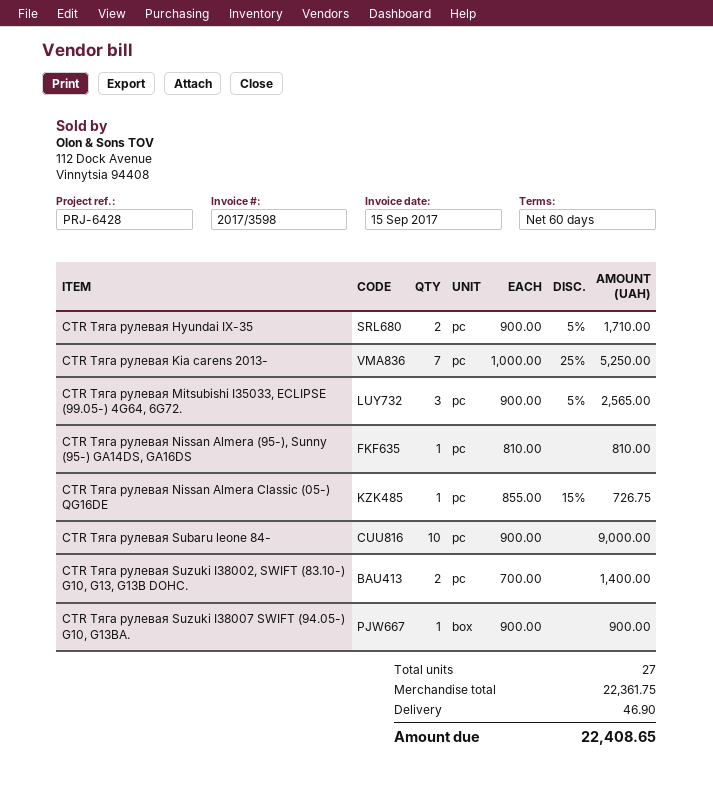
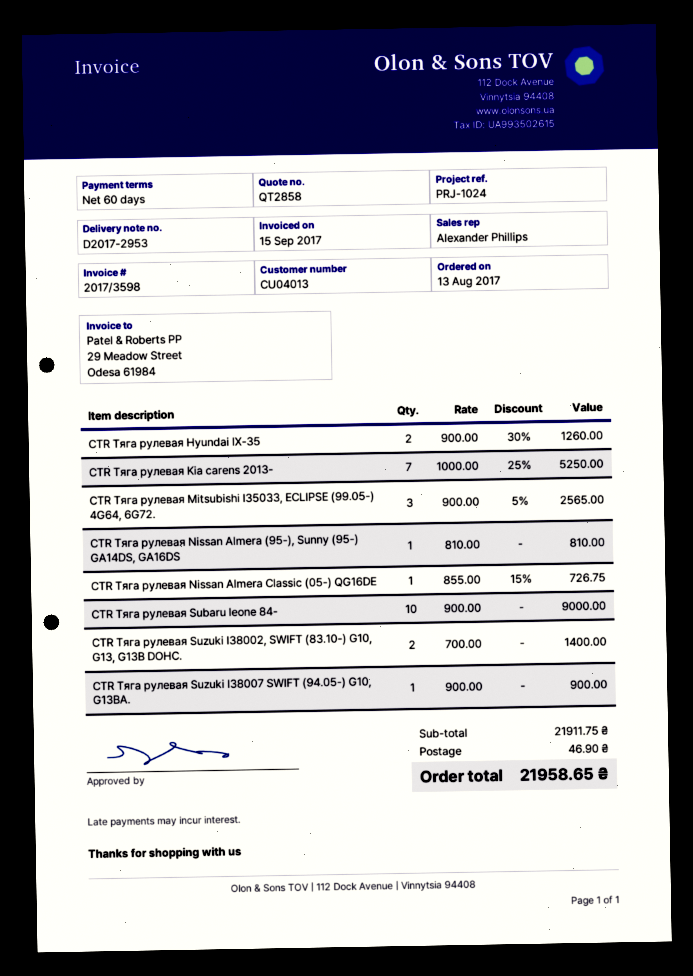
reference: PRJ-6428 -> PRJ-1024
CTR Тяга рулевая Hyundai IX-35: 2 x 900.00 - 5% = 1710.00 -> 2 x 900.00 - 30% = 1260.00
subtotal: 22361.75 -> 21911.75
total: 22408.65 -> 21958.65

